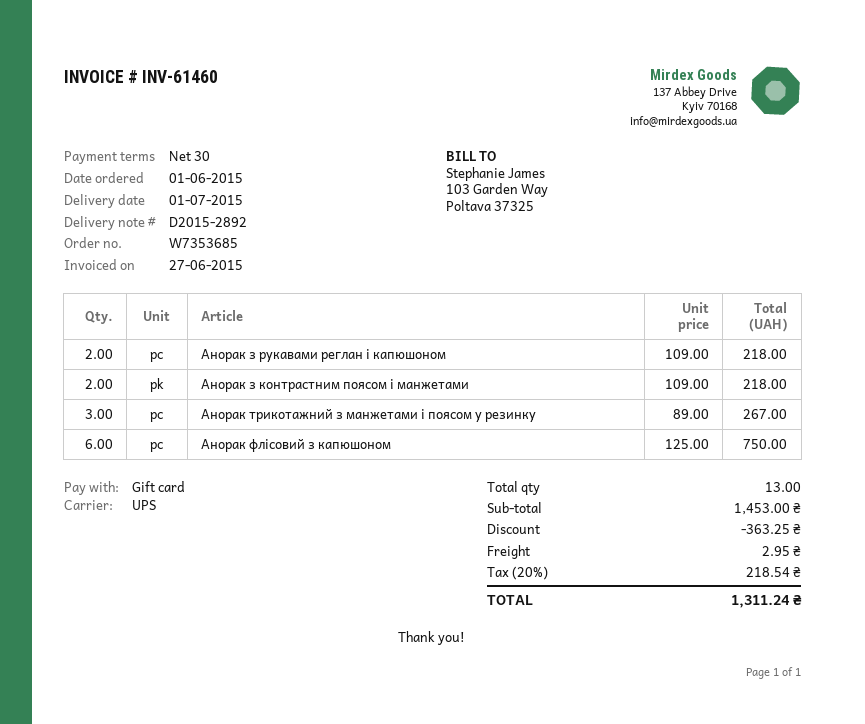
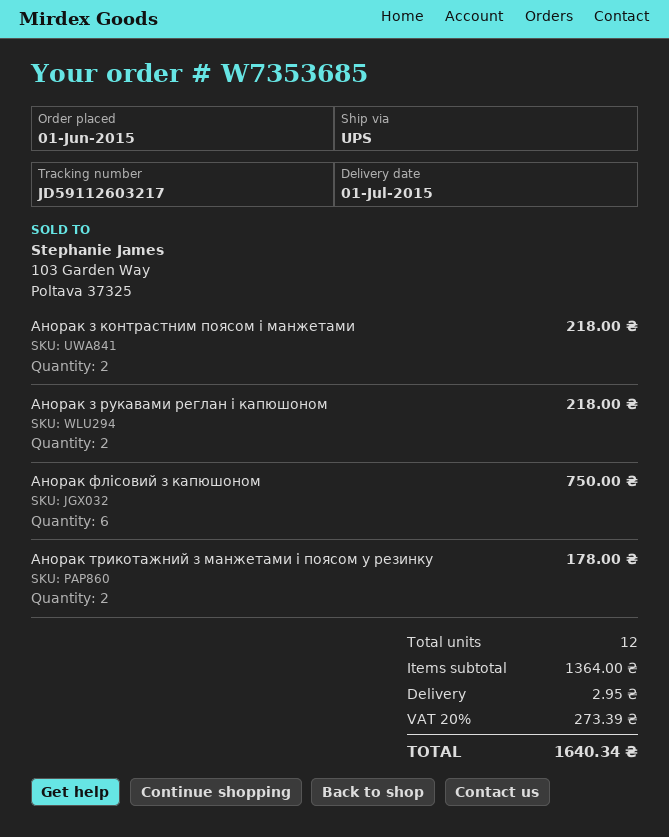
Анорак трикотажний з манжетами і поясом у резинку: 3 for 267.00 -> 2 for 178.00
total quantity: 13 -> 12
subtotal: 1453.00 -> 1364.00
discount: 363.25 -> none
tax: 20% = 218.54 -> 20% = 273.39
total: 1311.24 -> 1640.34

